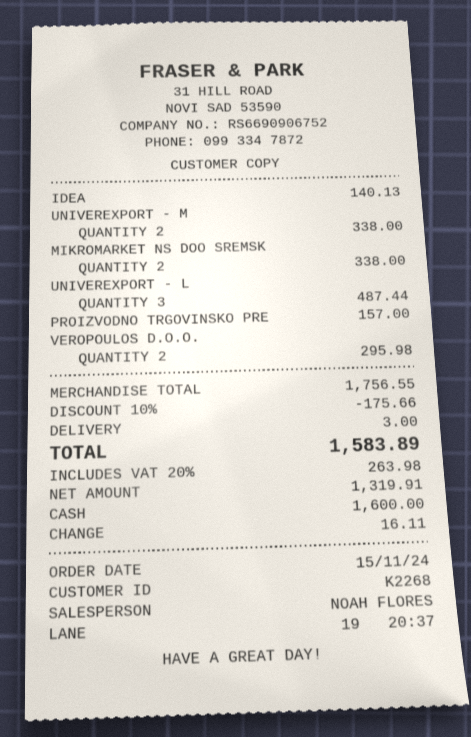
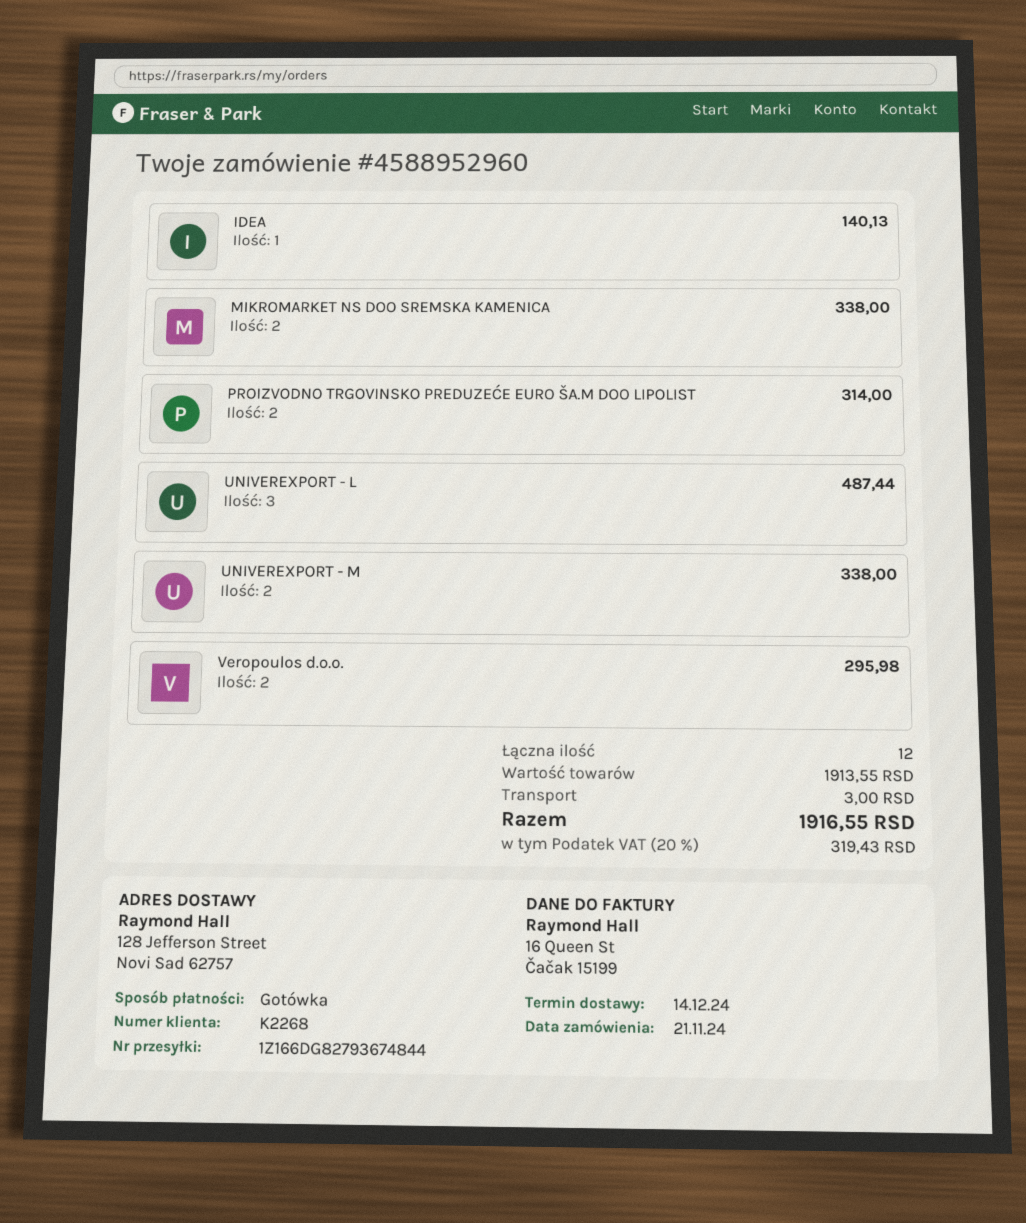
order date: 2024-11-15 -> 2024-11-21
PROIZVODNO TRGOVINSKO PRE: 1 for 157.00 -> 2 for 314.00
subtotal: 1756.55 -> 1913.55
discount: 10% = 175.66 -> none
tax: 20% = 263.98 -> 20% = 319.43
total: 1583.89 -> 1916.55

